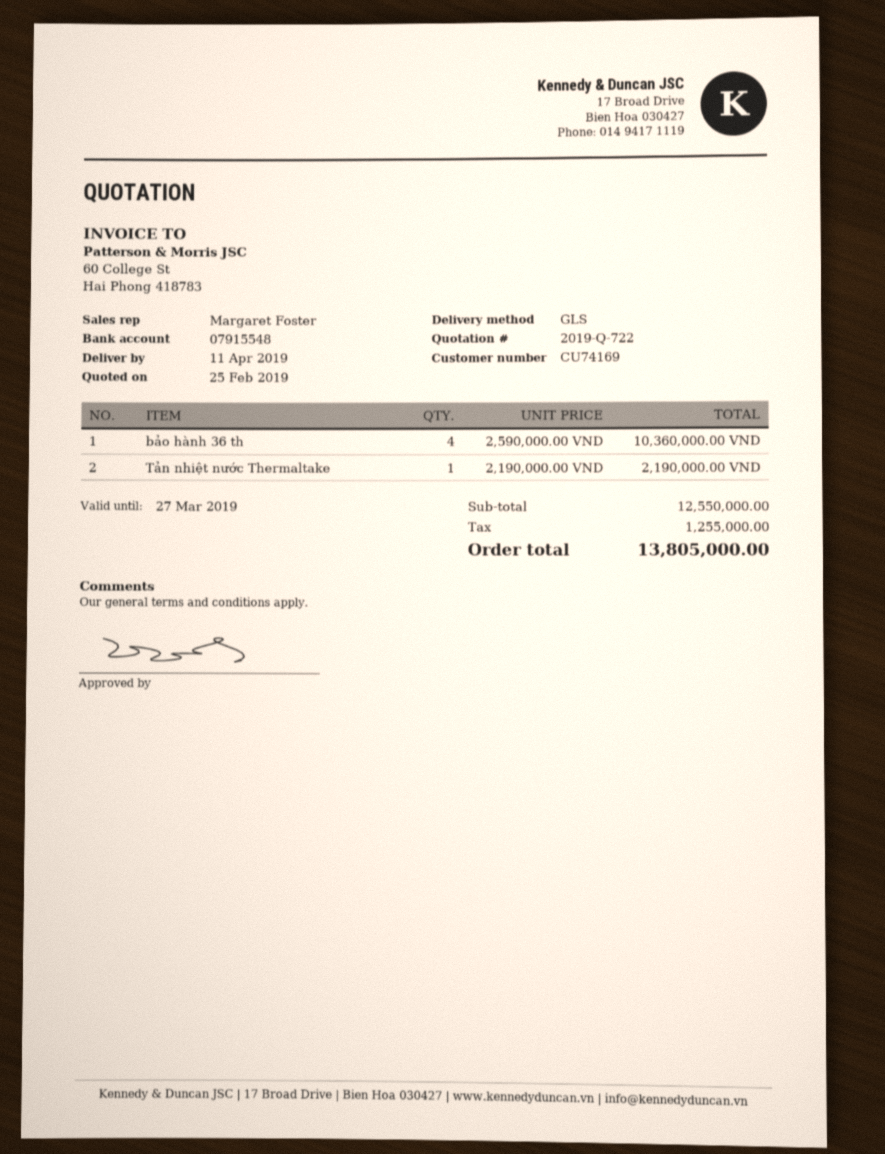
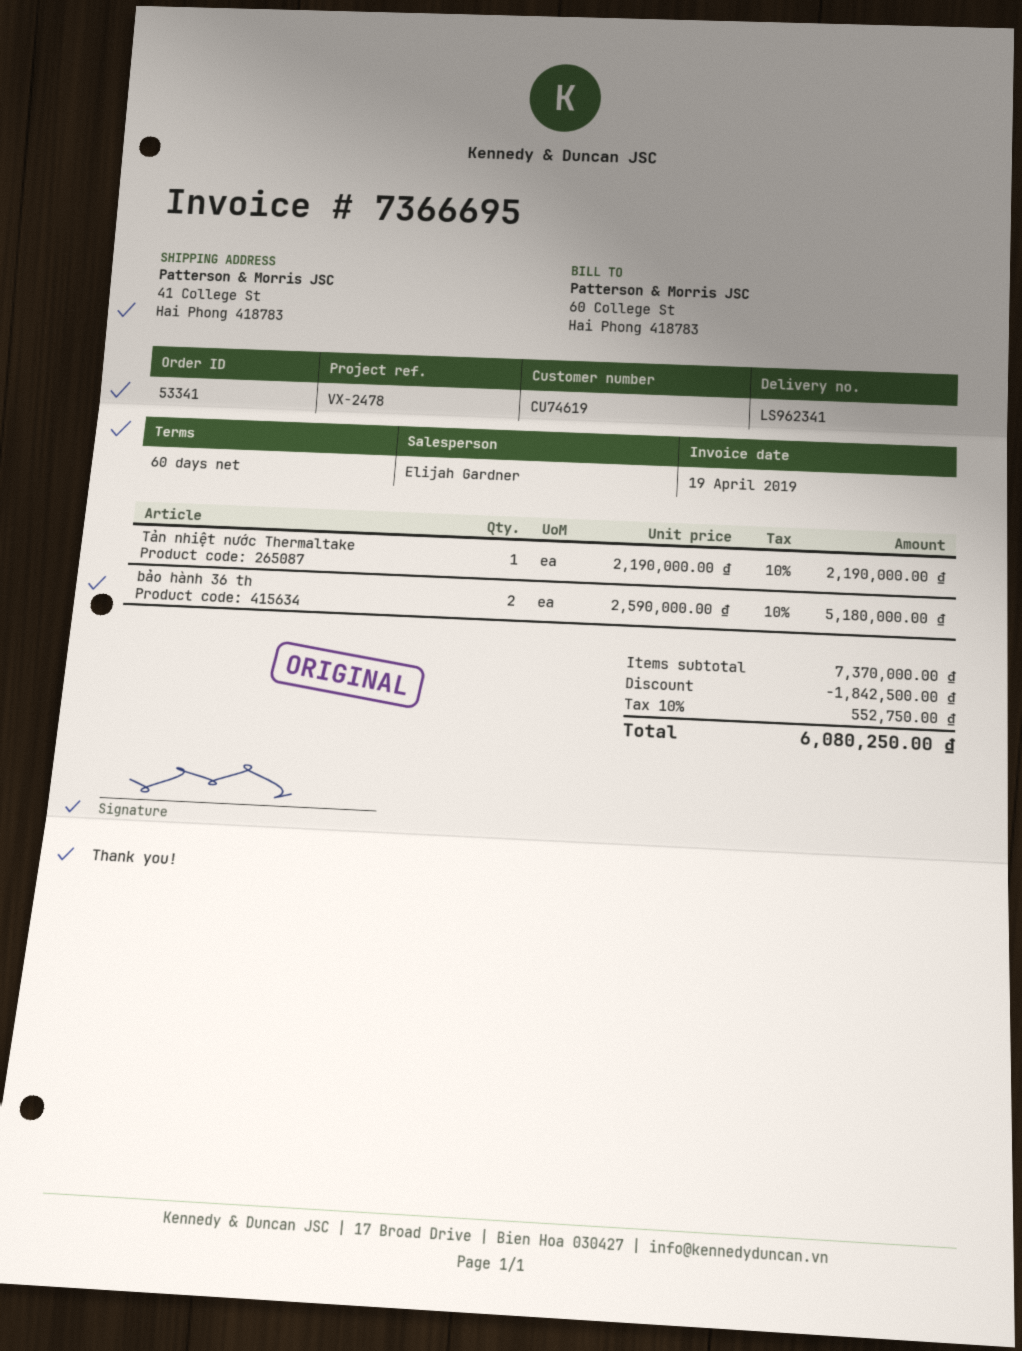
customer number: CU74169 -> CU74619
sales rep: Margaret Foster -> Elijah Gardner
bảo hành 36 th: 4 x 2590000.00 = 10360000.00 -> 2 x 2590000.00 = 5180000.00
subtotal: 12550000.00 -> 7370000.00
discount: none -> 1842500.00
tax: 1255000.00 -> 552750.00
total: 13805000.00 -> 6080250.00

